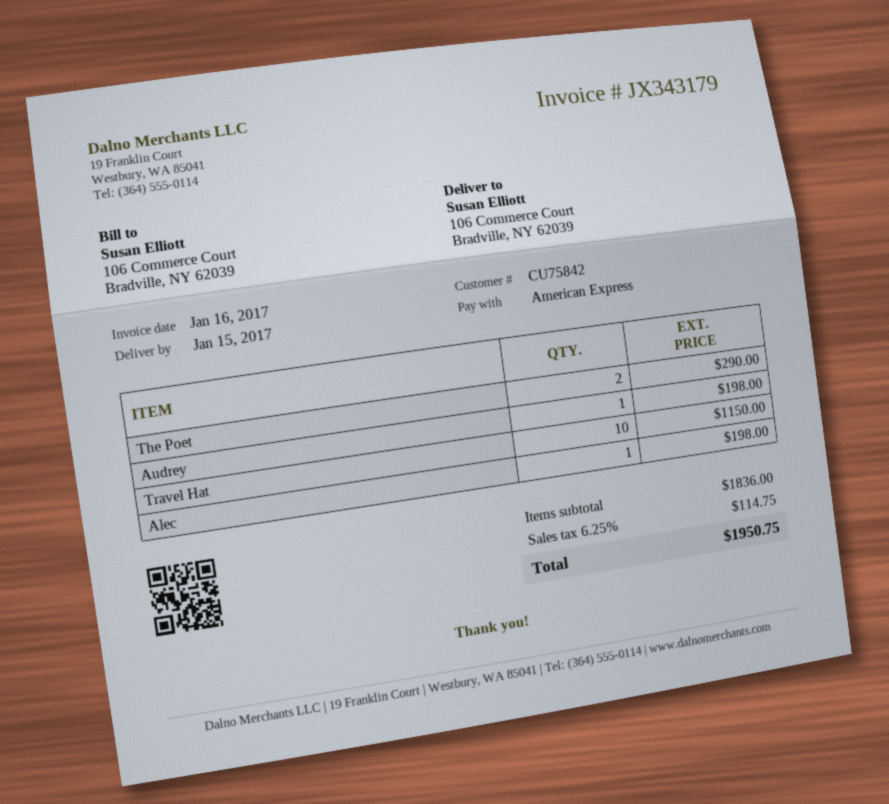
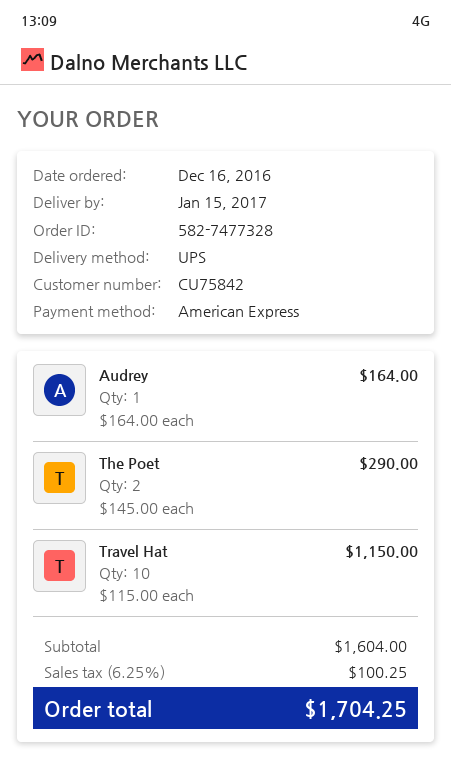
Audrey: 1 for 198.00 -> 1 for 164.00
Alec: 1 for 198.00 -> none
subtotal: 1836.00 -> 1604.00
tax: 6.25% = 114.75 -> 6.25% = 100.25
total: 1950.75 -> 1704.25

